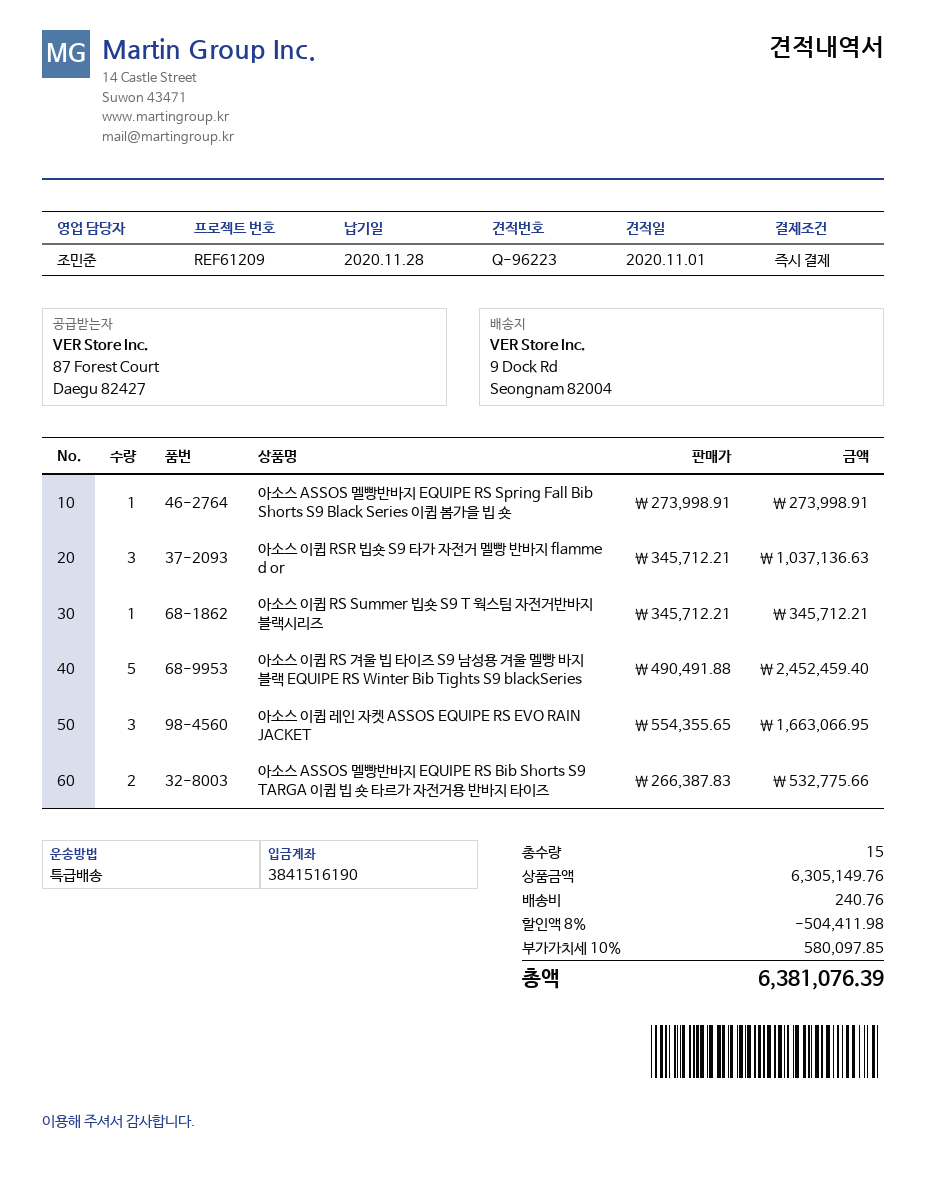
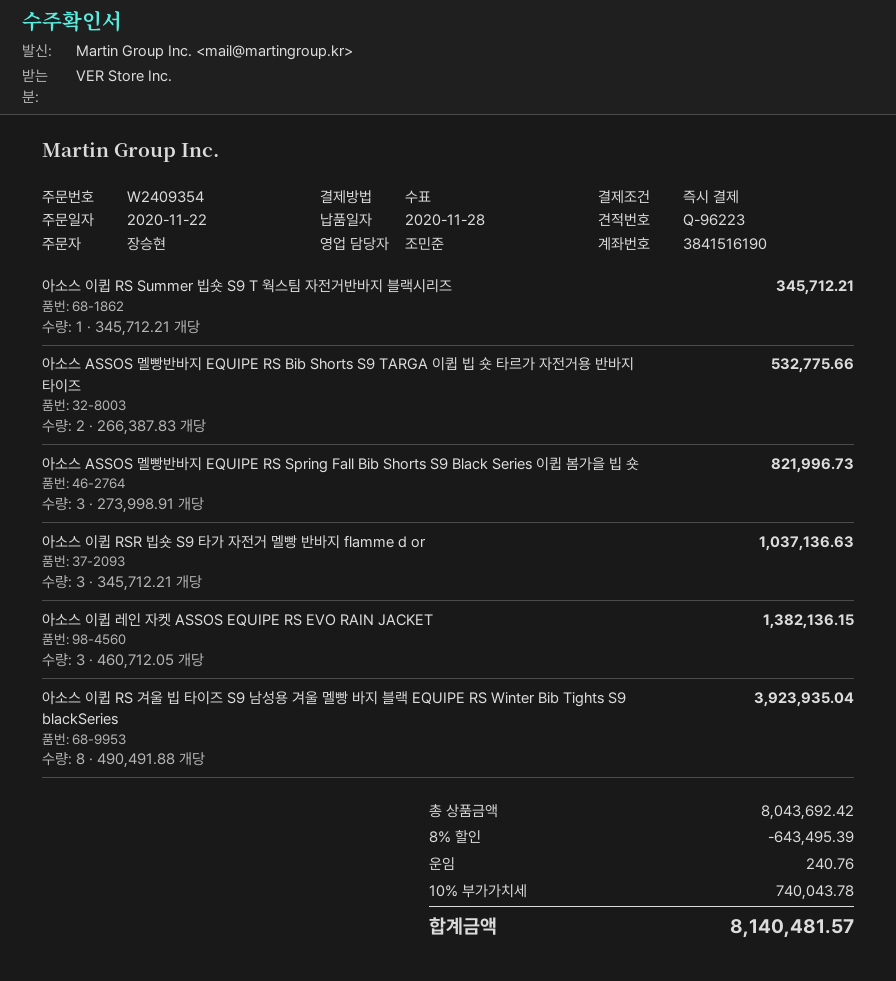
아소스 ASSOS 멜빵반바지 EQUIPE RS Spring Fall Bib Shorts S9 Black Series 이큅 봄가을 빕 숏: 1 x 273998.91 = 273998.91 -> 3 x 273998.91 = 821996.73
아소스 이큅 RS 겨울 빕 타이즈 S9 남성용 겨울 멜빵 바지 블랙 EQUIPE RS Winter Bib Tights S9 blackSeries: 5 x 490491.88 = 2452459.40 -> 8 x 490491.88 = 3923935.04
아소스 이큅 레인 자켓 ASSOS EQUIPE RS EVO RAIN JACKET: 3 x 554355.65 = 1663066.95 -> 3 x 460712.05 = 1382136.15
subtotal: 6305149.76 -> 8043692.42
discount: 8% = 504411.98 -> 8% = 643495.39
tax: 10% = 580097.85 -> 10% = 740043.78
total: 6381076.39 -> 8140481.57

